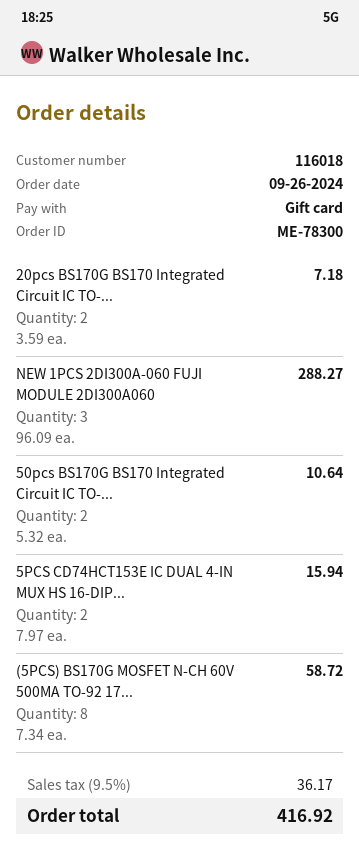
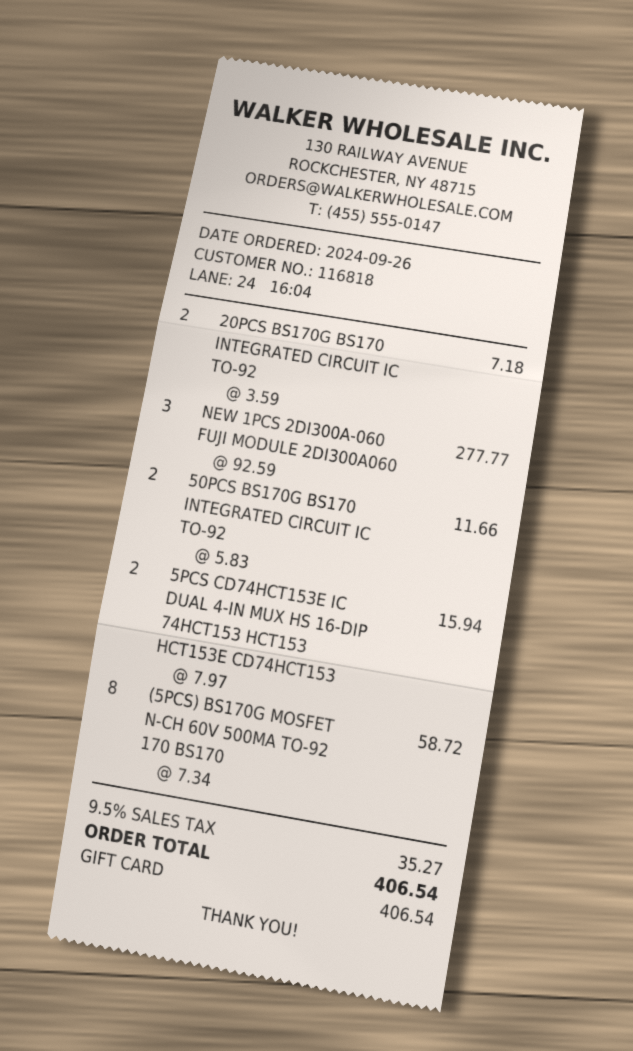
customer number: 116018 -> 116818
NEW 1PCS 2DI300A-060 FUJI MODULE 2DI300A060: 3 x 96.09 = 288.27 -> 3 x 92.59 = 277.77
50pcs BS170G BS170 Integrated Circuit IC TO-...: 2 x 5.32 = 10.64 -> 2 x 5.83 = 11.66
tax: 9.5% = 36.17 -> 9.5% = 35.27
total: 416.92 -> 406.54

